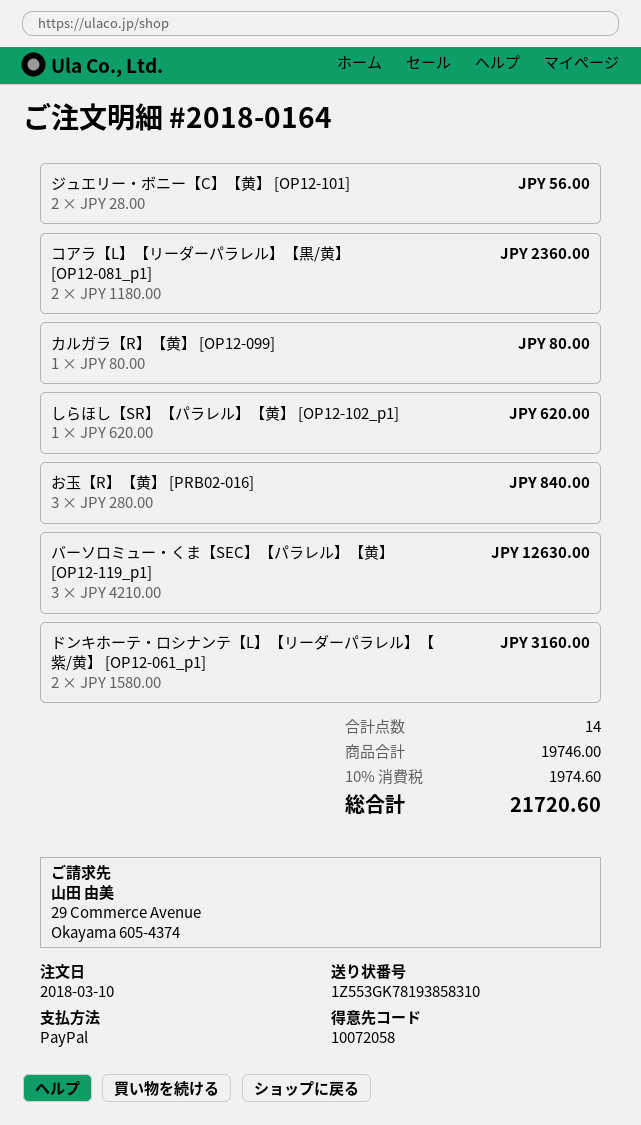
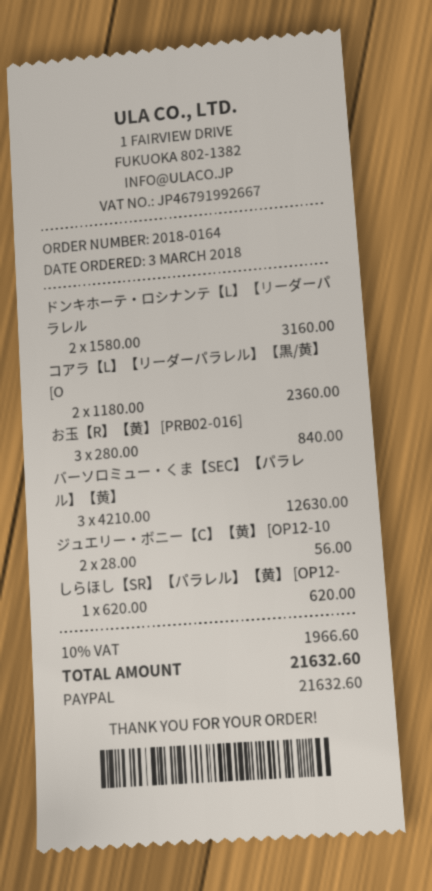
order date: 2018-03-10 -> 2018-03-03
カルガラ【R】【黄】 [OP12-099]: 1 x 80.00 = 80.00 -> none
tax: 10% = 1974.60 -> 10% = 1966.60
total: 21720.60 -> 21632.60

